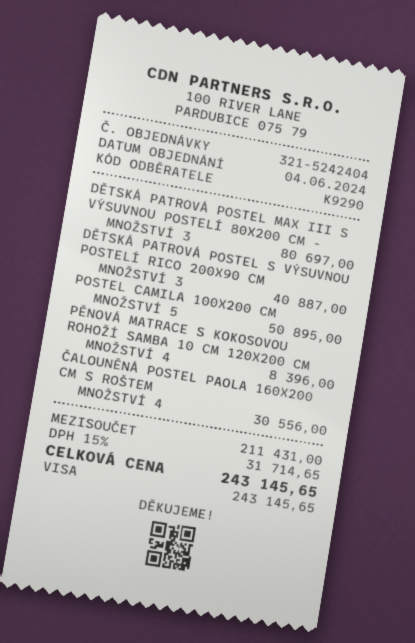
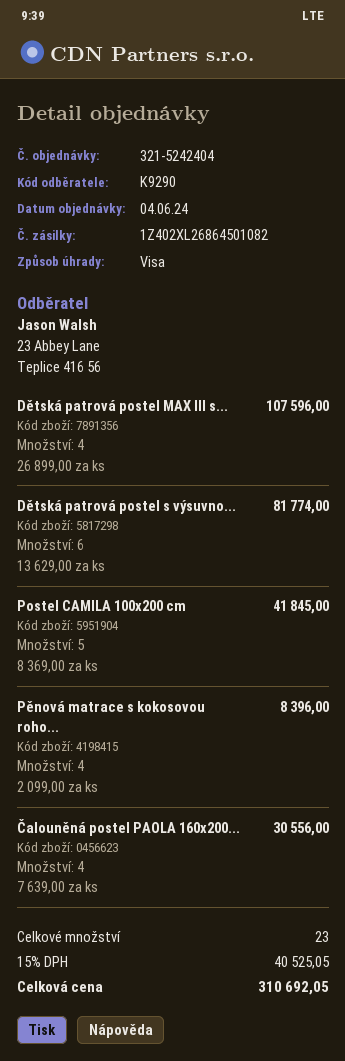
DĚTSKÁ PATROVÁ POSTEL MAX III S VÝSUVNOU POSTELÍ 80X200 CM -: 3 for 80697.00 -> 4 for 107596.00
DĚTSKÁ PATROVÁ POSTEL S VÝSUVNOU POSTELÍ RICO 200X90 CM: 3 for 40887.00 -> 6 for 81774.00
POSTEL CAMILA 100X200 CM: 5 for 50895.00 -> 5 for 41845.00
tax: 15% = 31714.65 -> 15% = 40525.05
total: 243145.65 -> 310692.05

